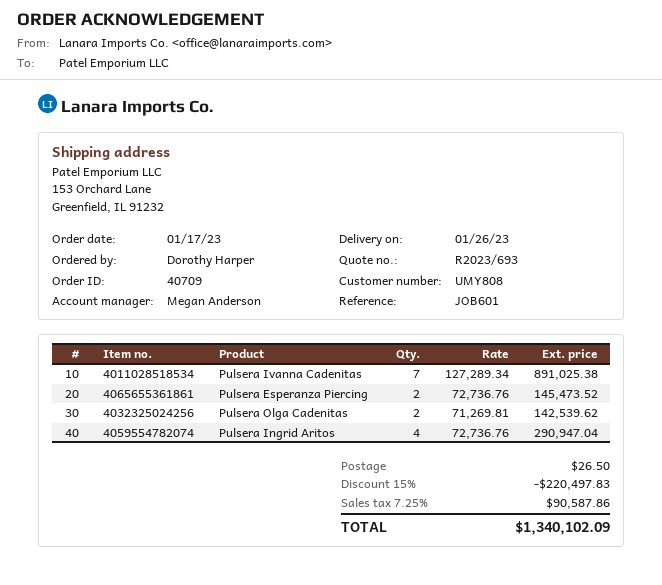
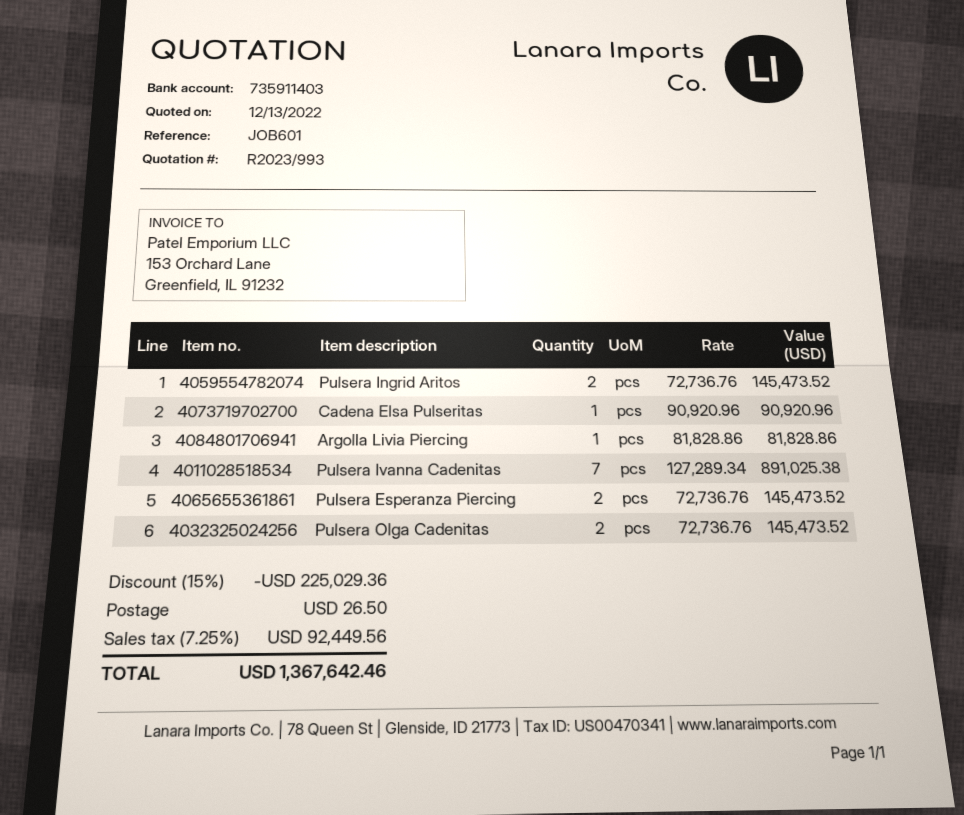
quote number: R2023/693 -> R2023/993
Pulsera Olga Cadenitas: 2 x 71269.81 = 142539.62 -> 2 x 72736.76 = 145473.52
Pulsera Ingrid Aritos: 4 x 72736.76 = 290947.04 -> 2 x 72736.76 = 145473.52
Cadena Elsa Pulseritas: none -> 1 x 90920.96 = 90920.96
Argolla Livia Piercing: none -> 1 x 81828.86 = 81828.86
discount: 15% = 220497.83 -> 15% = 225029.36
tax: 7.25% = 90587.86 -> 7.25% = 92449.56
total: 1340102.09 -> 1367642.46

